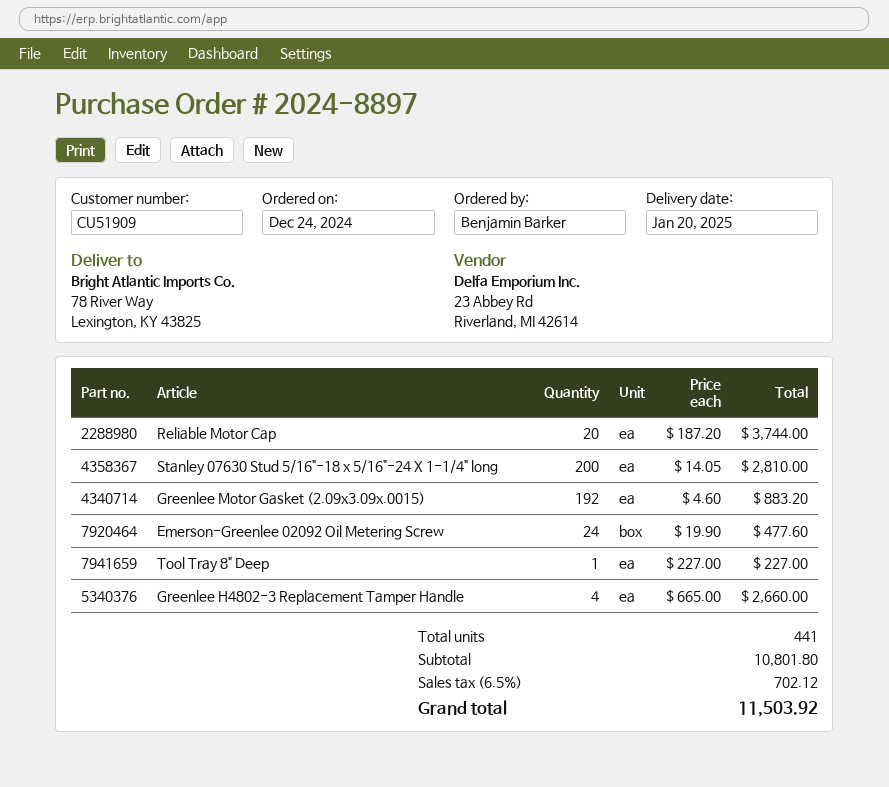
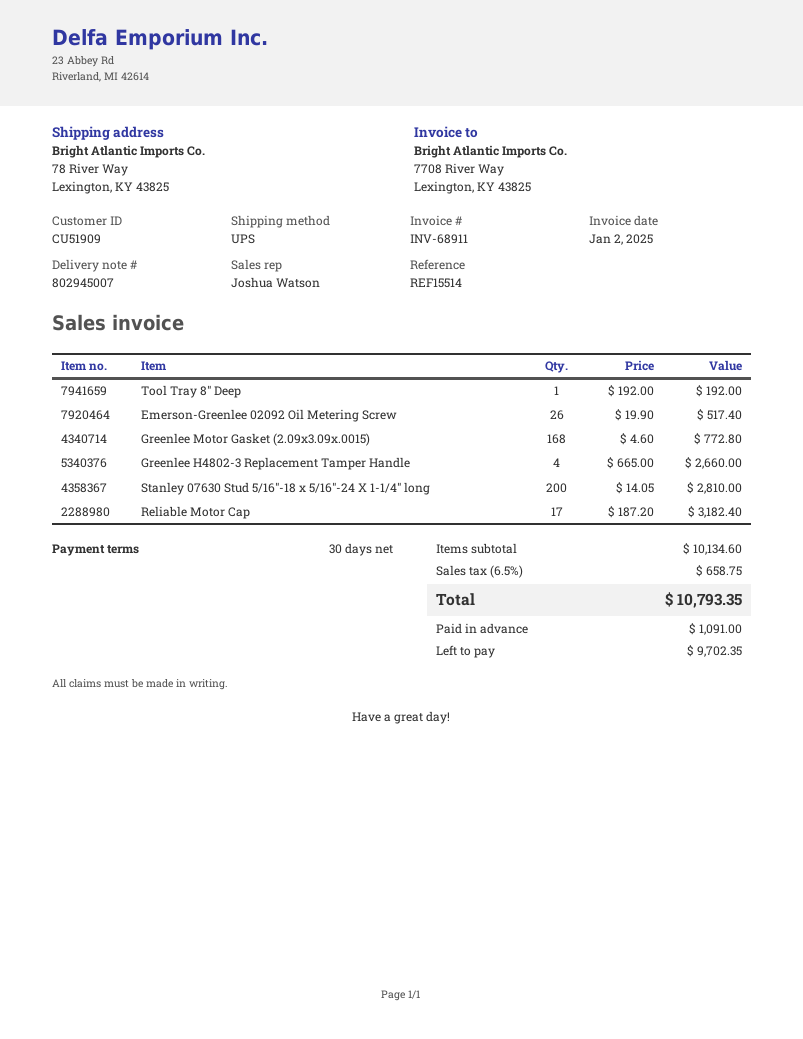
Reliable Motor Cap: 20 x 187.20 = 3744.00 -> 17 x 187.20 = 3182.40
Greenlee Motor Gasket (2.09x3.09x.0015): 192 x 4.60 = 883.20 -> 168 x 4.60 = 772.80
Emerson-Greenlee 02092 Oil Metering Screw: 24 x 19.90 = 477.60 -> 26 x 19.90 = 517.40
Tool Tray 8" Deep: 1 x 227.00 = 227.00 -> 1 x 192.00 = 192.00
subtotal: 10801.80 -> 10134.60
tax: 6.5% = 702.12 -> 6.5% = 658.75
total: 11503.92 -> 10793.35

